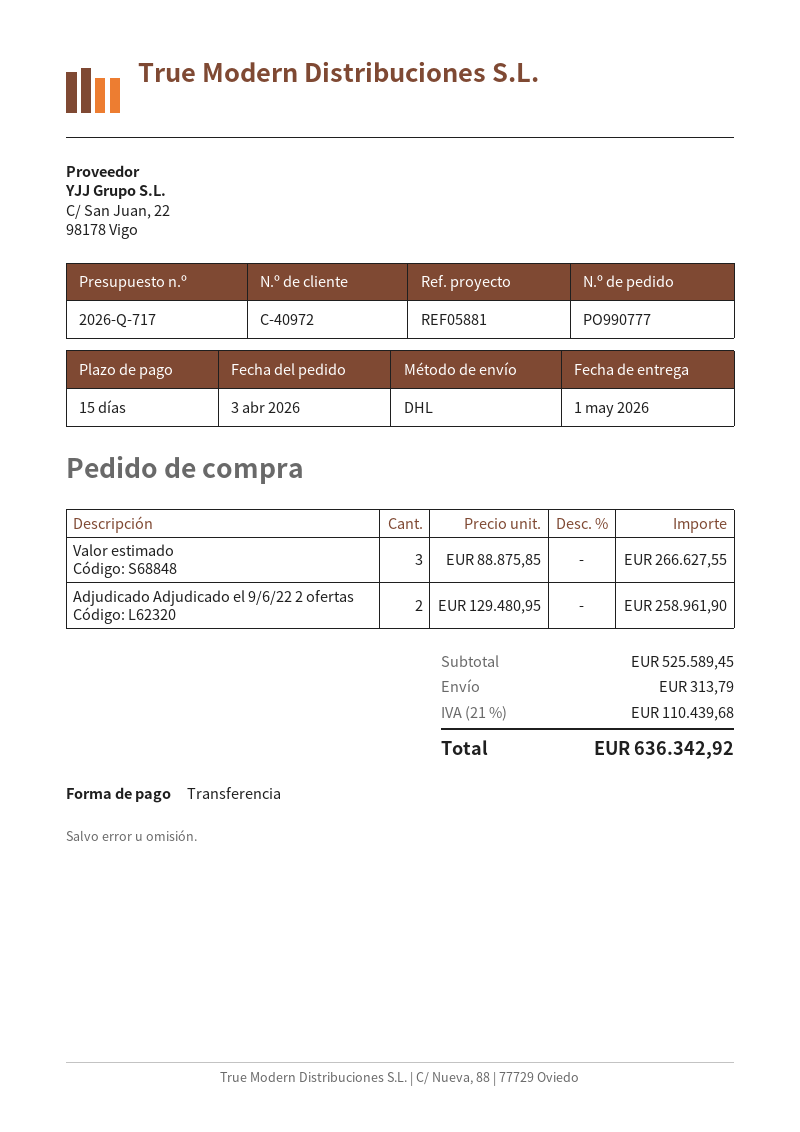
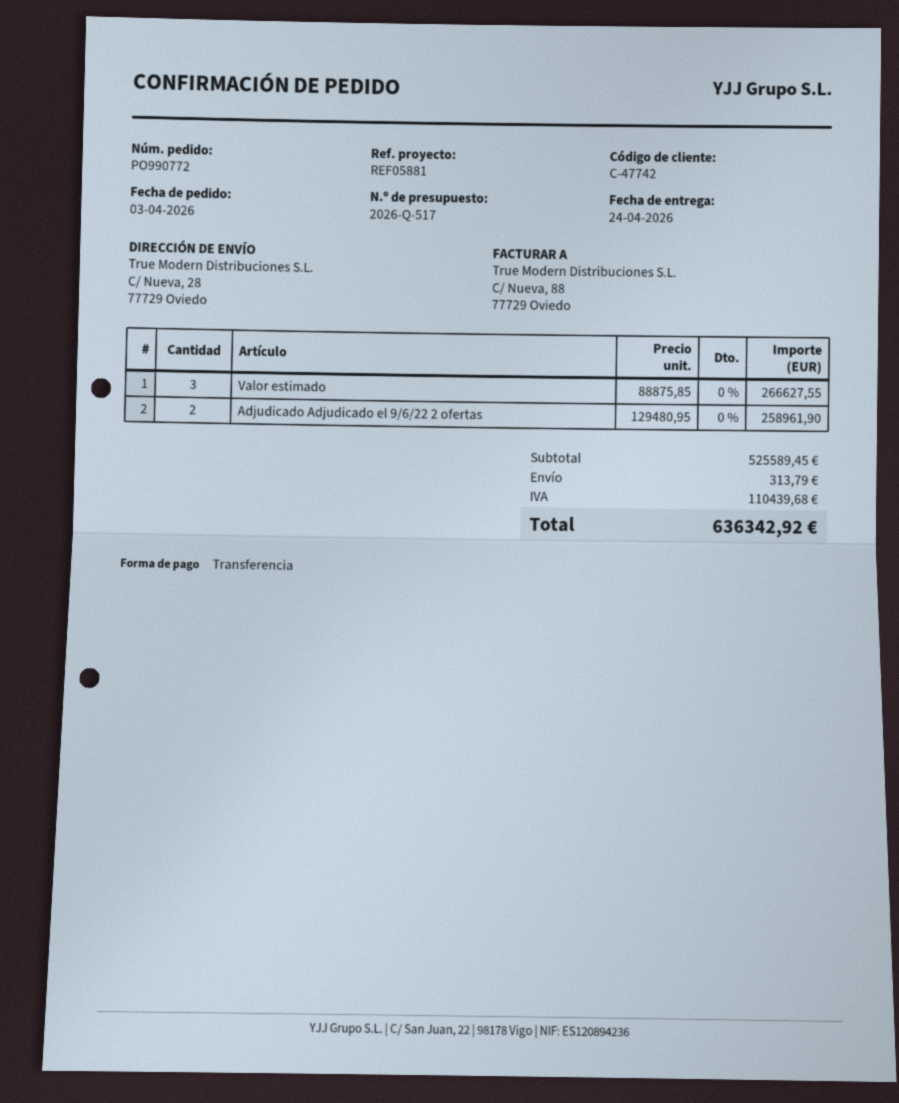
quote number: 2026-Q-717 -> 2026-Q-517
order number: PO990777 -> PO990772
delivery date: 2026-05-01 -> 2026-04-24
customer number: C-40972 -> C-47742

